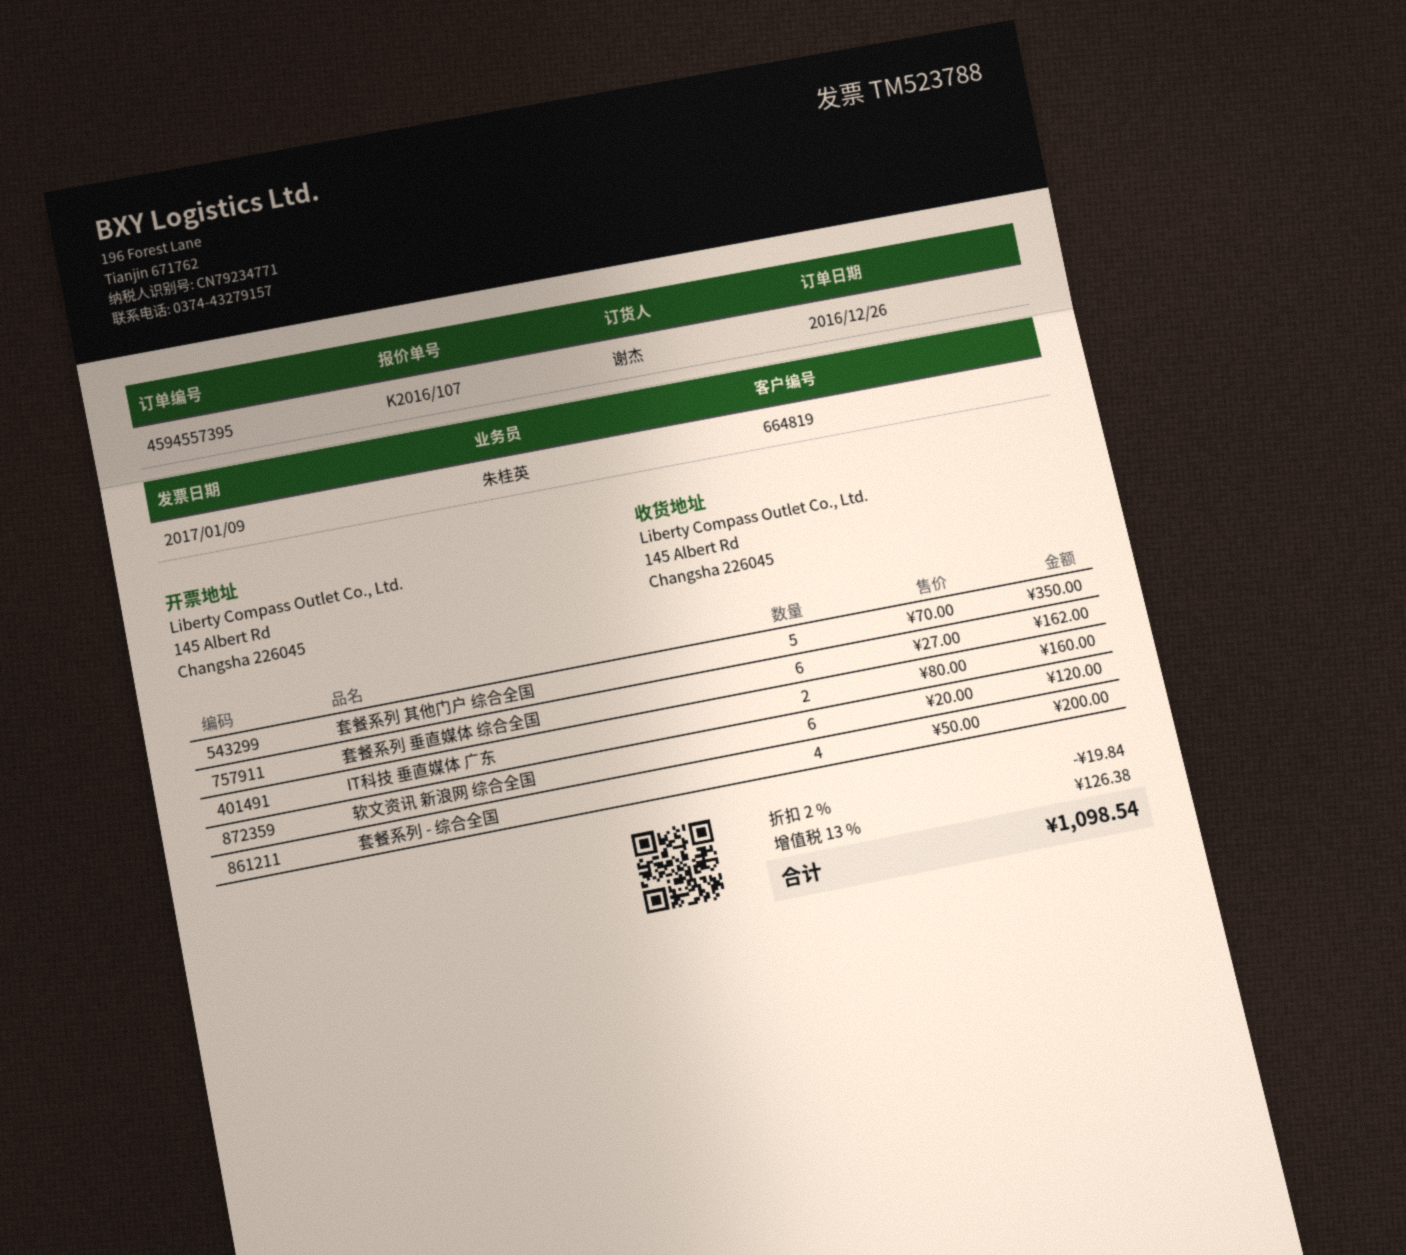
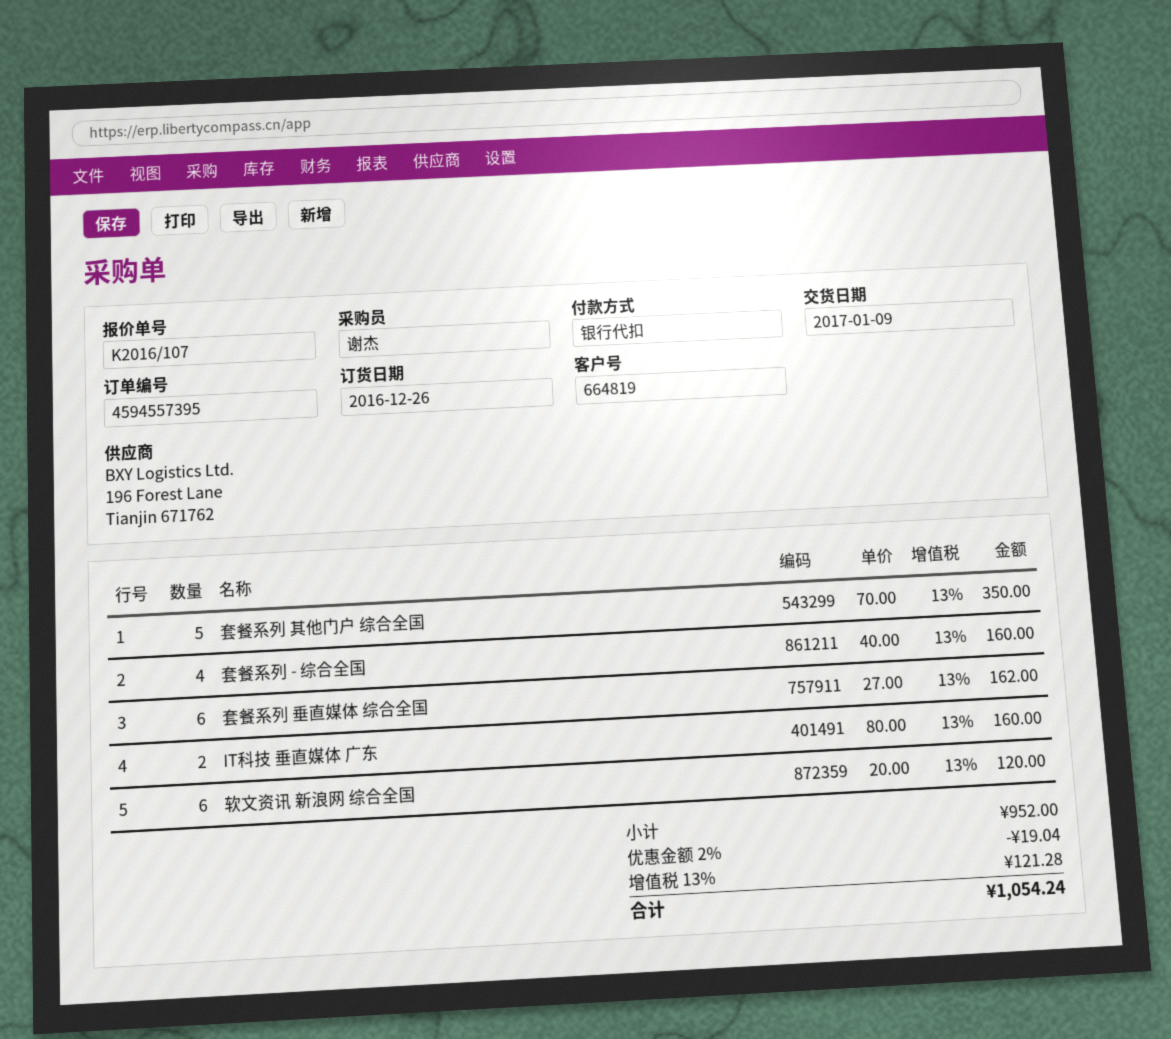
套餐系列 - 综合全国: 4 x 50.00 = 200.00 -> 4 x 40.00 = 160.00
discount: 2% = 19.84 -> 2% = 19.04
tax: 13% = 126.38 -> 13% = 121.28
total: 1098.54 -> 1054.24

